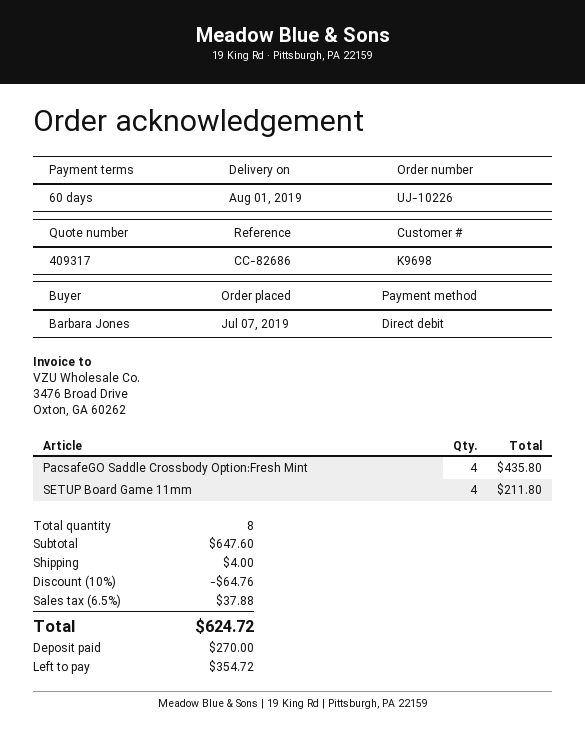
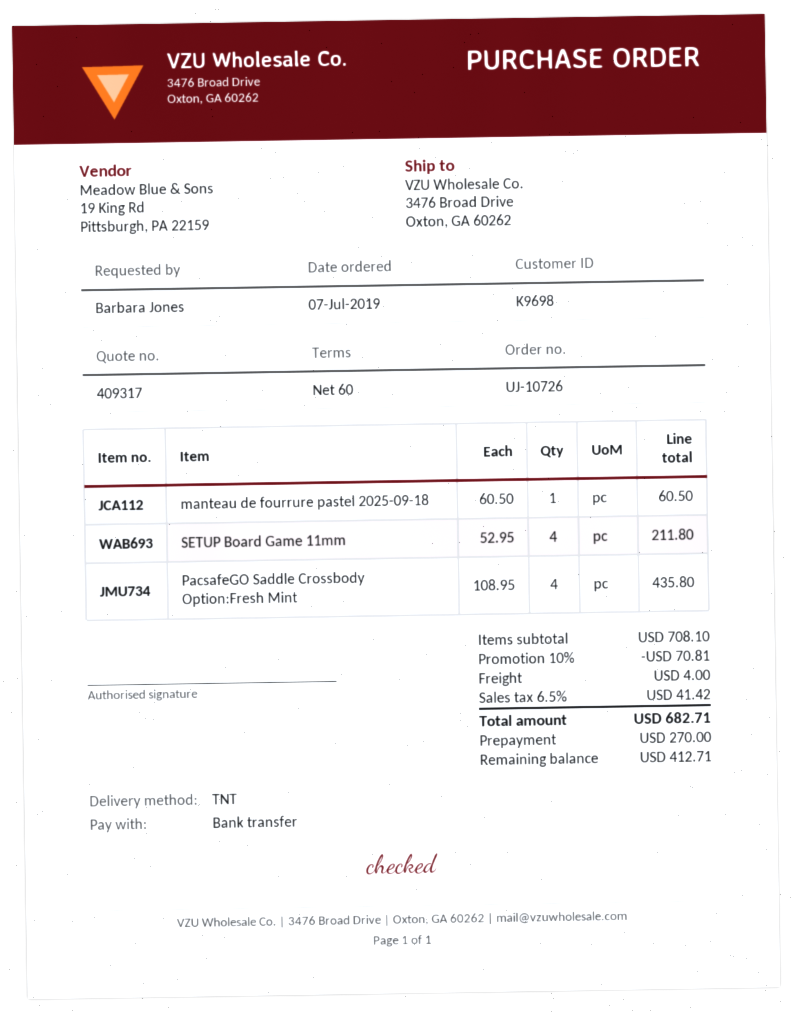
order number: UJ-10226 -> UJ-10726
payment method: direct debit -> bank transfer
manteau de fourrure pastel 2025-09-18: none -> 1 for 60.50
subtotal: 647.60 -> 708.10
discount: 10% = 64.76 -> 10% = 70.81
tax: 6.5% = 37.88 -> 6.5% = 41.42
total: 624.72 -> 682.71
balance: 354.72 -> 412.71

